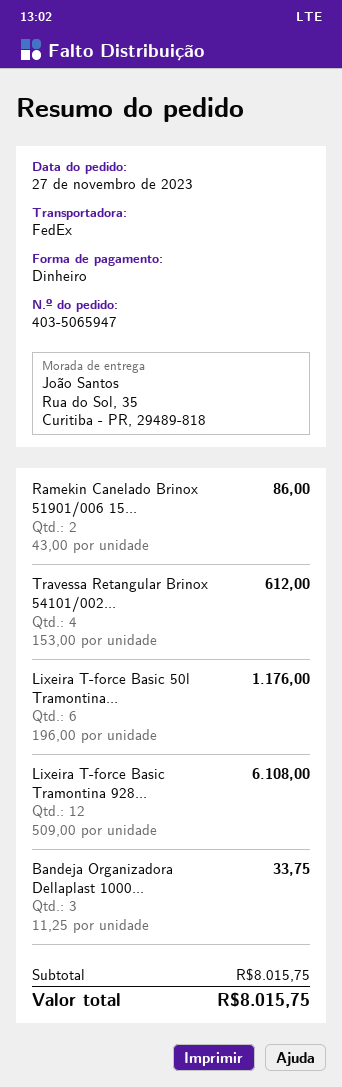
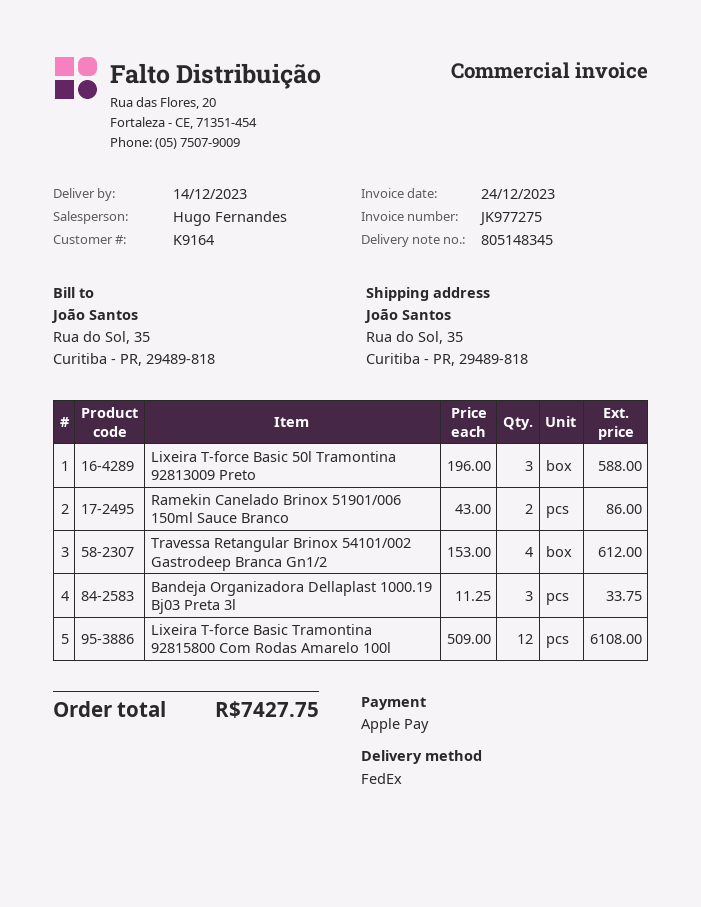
payment method: cash -> Apple Pay
Lixeira T-force Basic 50l Tramontina...: 6 x 196.00 = 1176.00 -> 3 x 196.00 = 588.00
total: 8015.75 -> 7427.75

